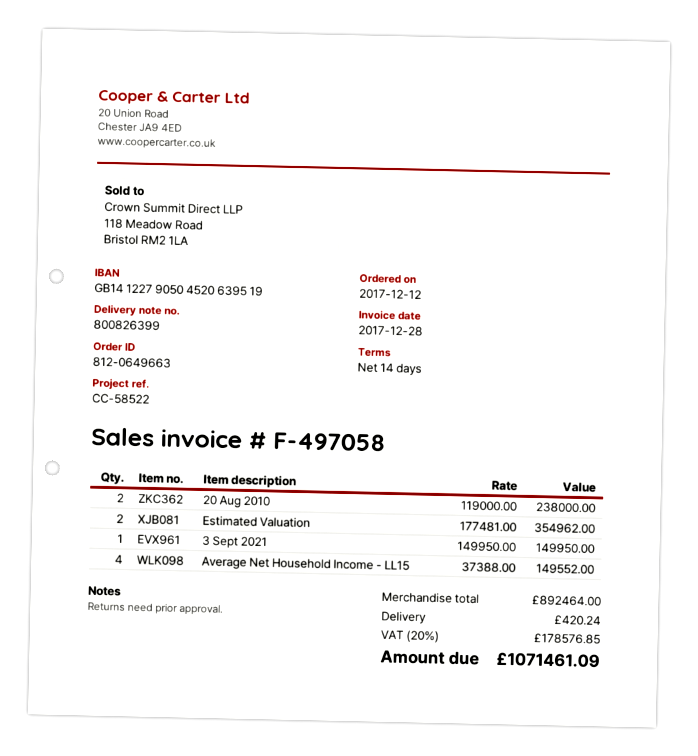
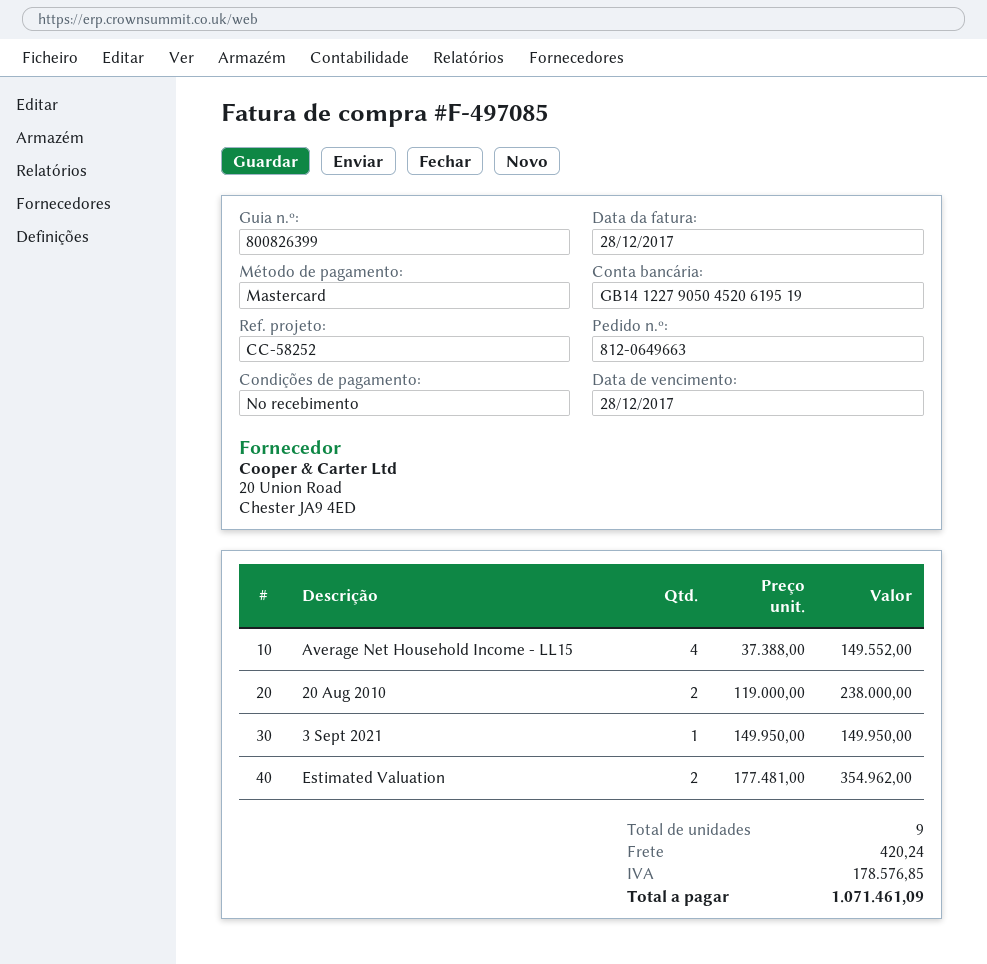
invoice number: F-497058 -> F-497085
payment terms: 14 days -> on receipt
reference: CC-58522 -> CC-58252
bank account: GB14122790504520639519 -> GB14122790504520619519

